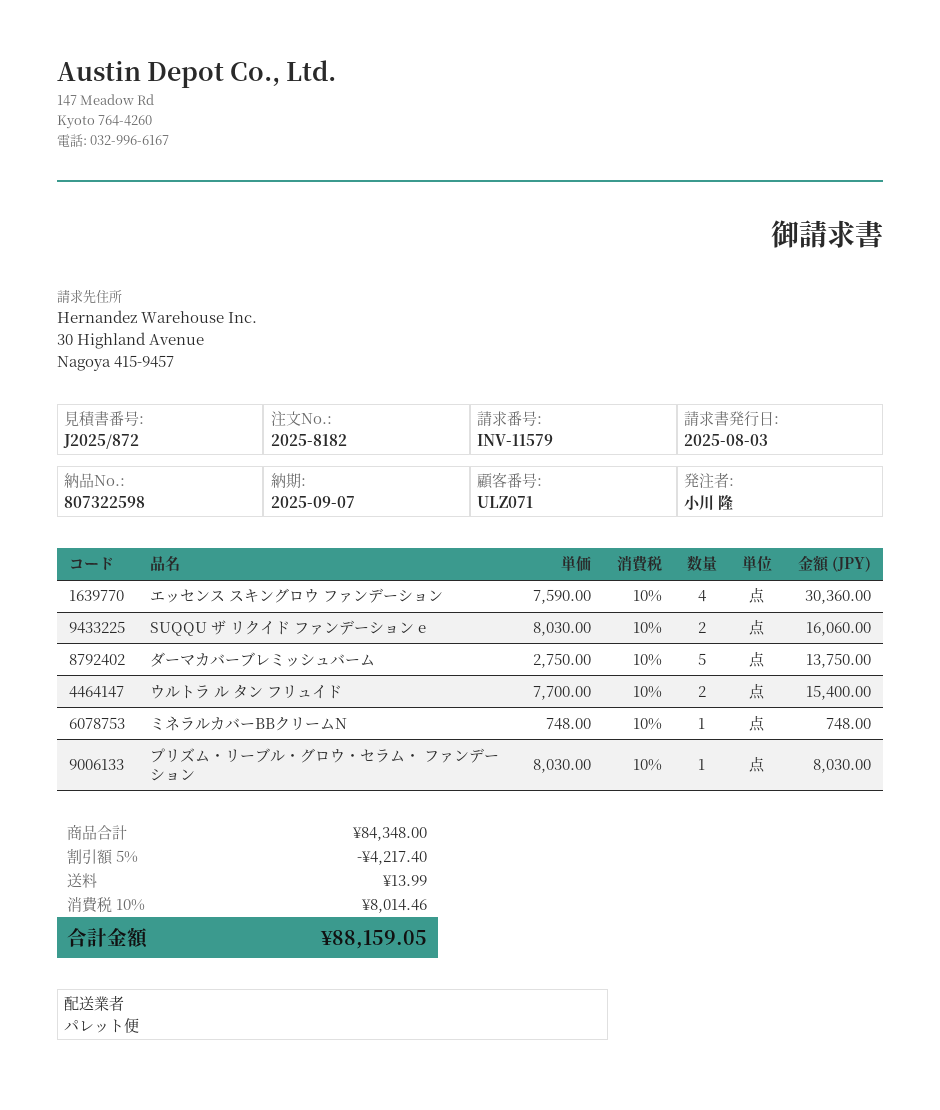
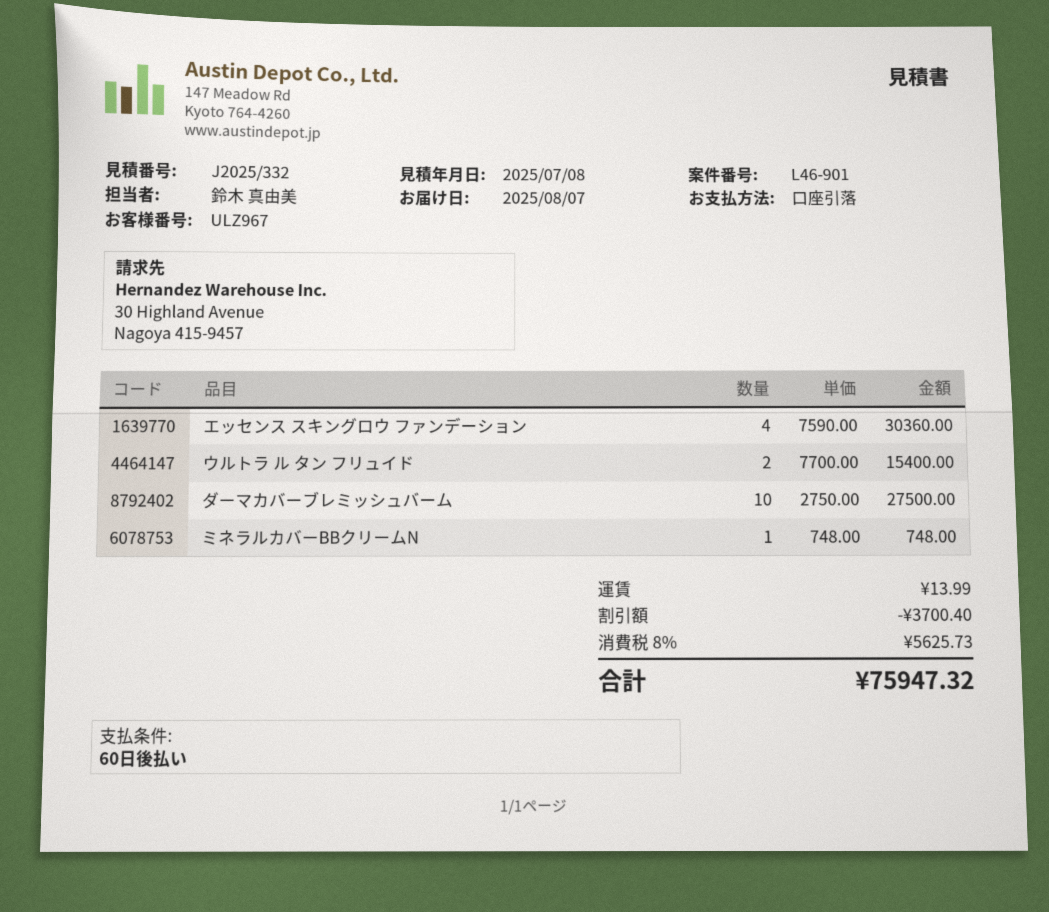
quote number: J2025/872 -> J2025/332
delivery date: 2025-09-07 -> 2025-08-07
customer number: ULZ071 -> ULZ967
SUQQU ザ リクイド ファンデーション e: 2 x 8030.00 = 16060.00 -> none
ダーマカバーブレミッシュバーム: 5 x 2750.00 = 13750.00 -> 10 x 2750.00 = 27500.00
プリズム・リーブル・グロウ・セラム・ ファンデーション: 1 x 8030.00 = 8030.00 -> none
discount: 4217.40 -> 3700.40
tax: 10% = 8014.46 -> 8% = 5625.73
total: 88159.05 -> 75947.32

